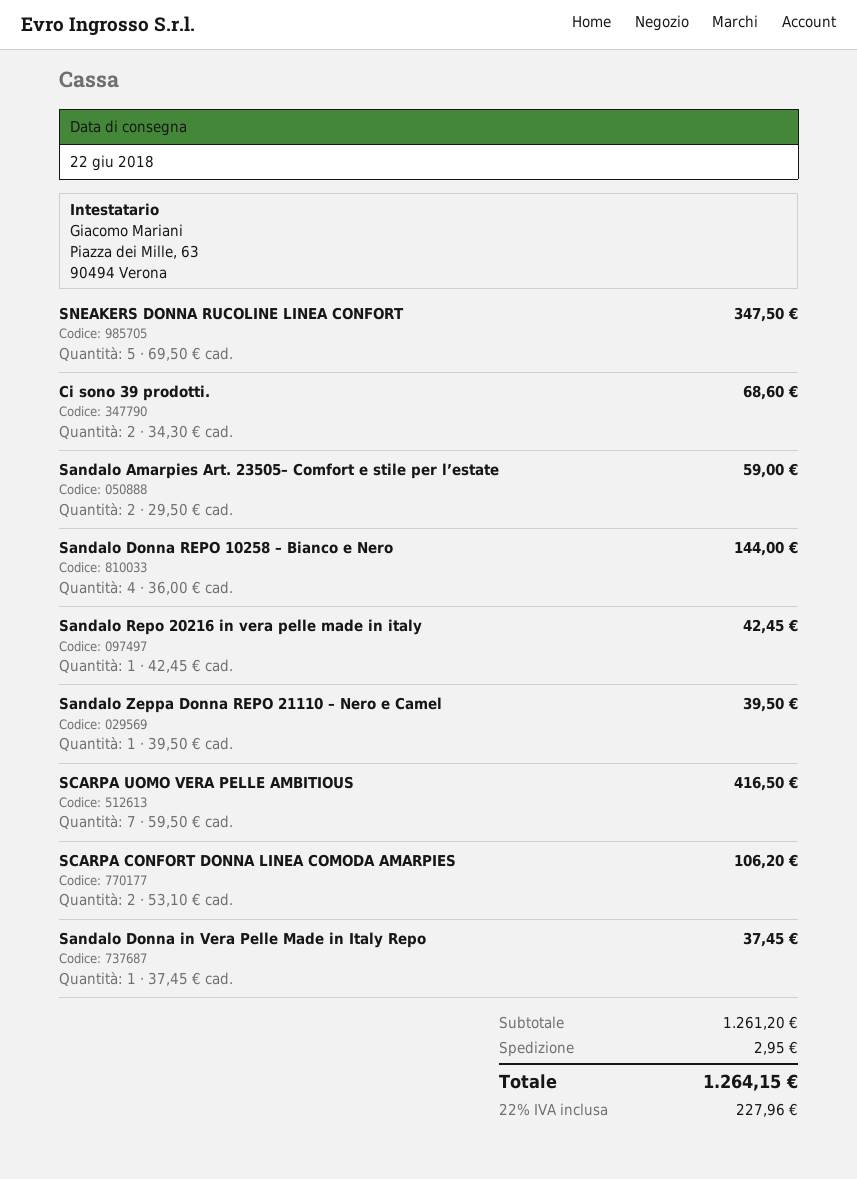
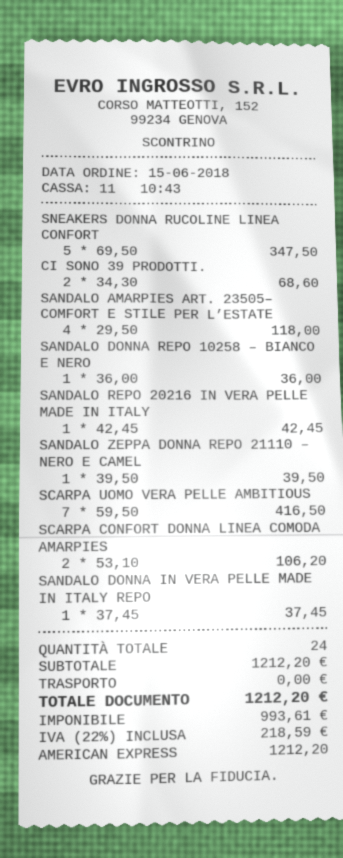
Sandalo Amarpies Art. 23505– Comfort e stile per l’estate: 2 x 29.50 = 59.00 -> 4 x 29.50 = 118.00
Sandalo Donna REPO 10258 – Bianco e Nero: 4 x 36.00 = 144.00 -> 1 x 36.00 = 36.00
subtotal: 1261.20 -> 1212.20
shipping: 2.95 -> 0.00
tax: 22% = 227.96 -> 22% = 218.59
total: 1264.15 -> 1212.20

